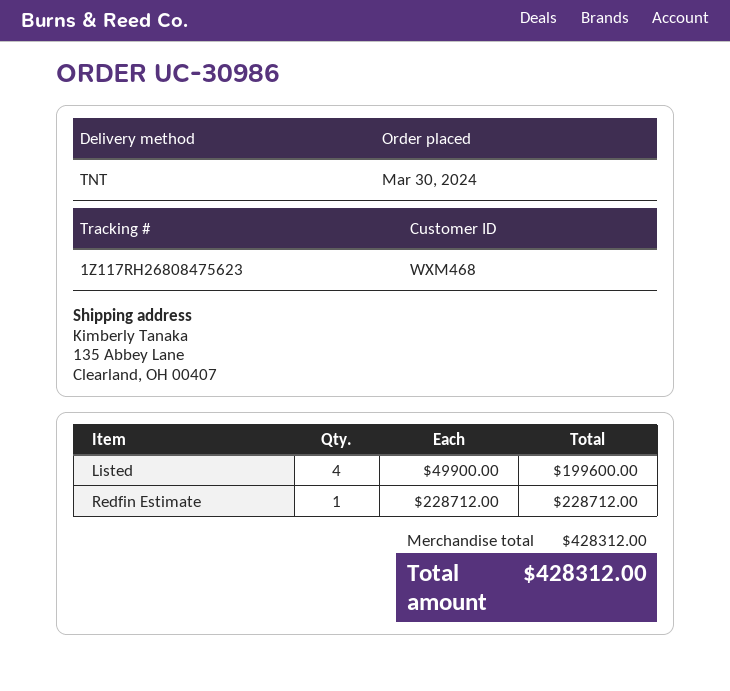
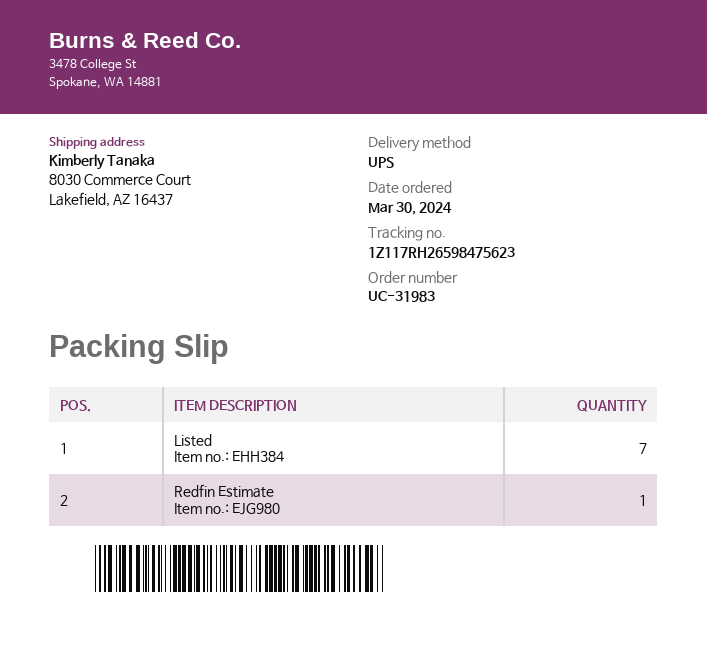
order number: UC-30986 -> UC-31983
shipping method: TNT -> UPS
tracking number: 1Z117RH26808475623 -> 1Z117RH26598475623
ship to: 135 Abbey Lane, Clearland, OH 00407 -> 8030 Commerce Court, Lakefield, AZ 16437
Listed: 4 -> 7

